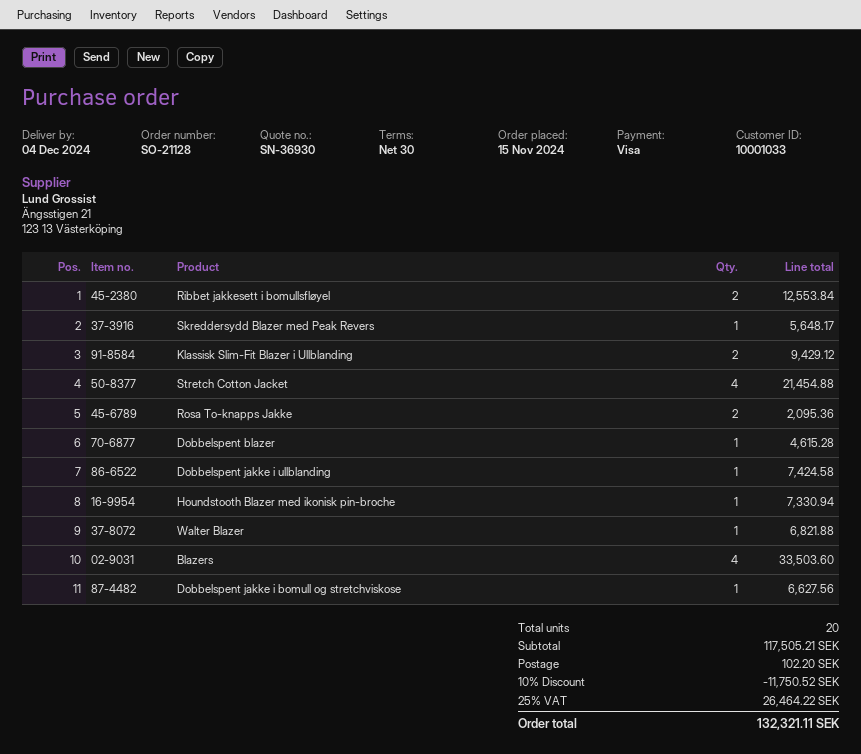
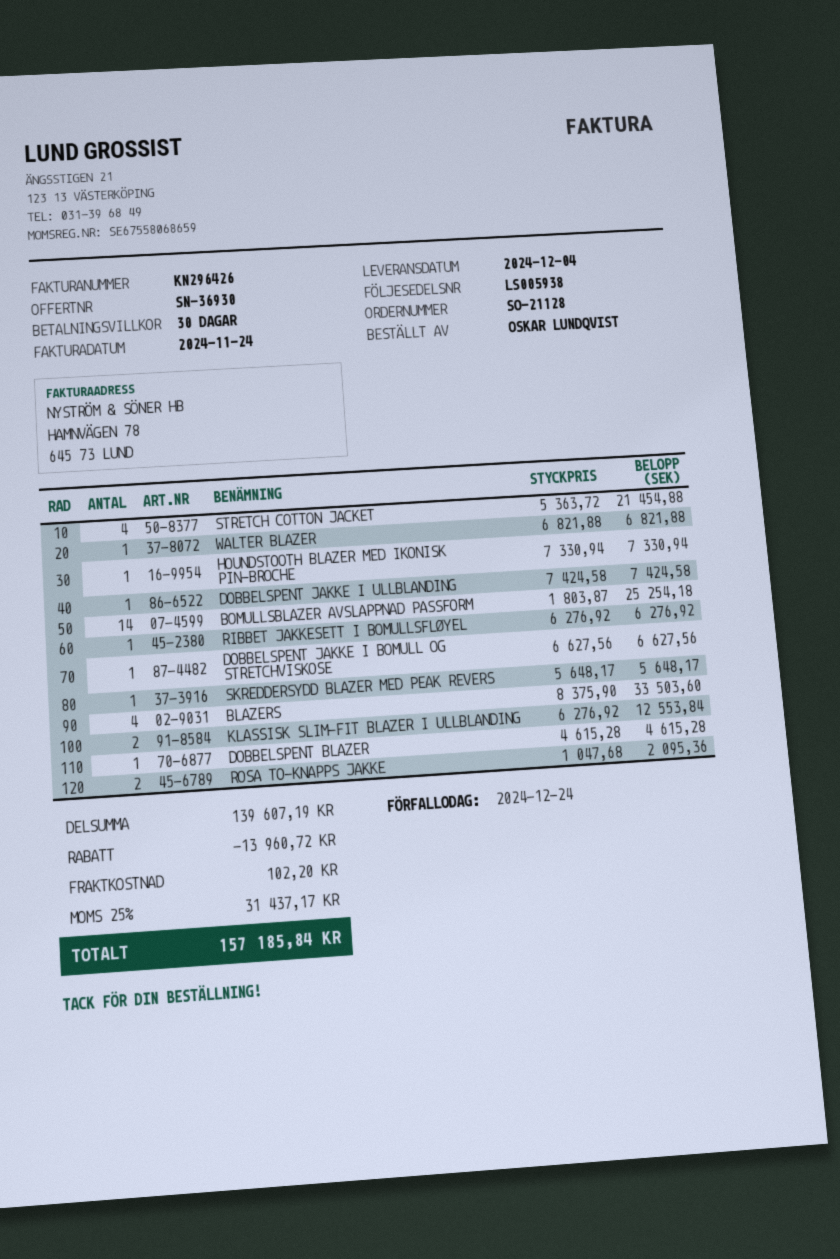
Ribbet jakkesett i bomullsfløyel: 2 for 12553.84 -> 1 for 6276.92
Klassisk Slim-Fit Blazer i Ullblanding: 2 for 9429.12 -> 2 for 12553.84
BOMULLSBLAZER AVSLAPPNAD PASSFORM: none -> 14 for 25254.18
subtotal: 117505.21 -> 139607.19
discount: 11750.52 -> 13960.72
tax: 25% = 26464.22 -> 25% = 31437.17
total: 132321.11 -> 157185.84

